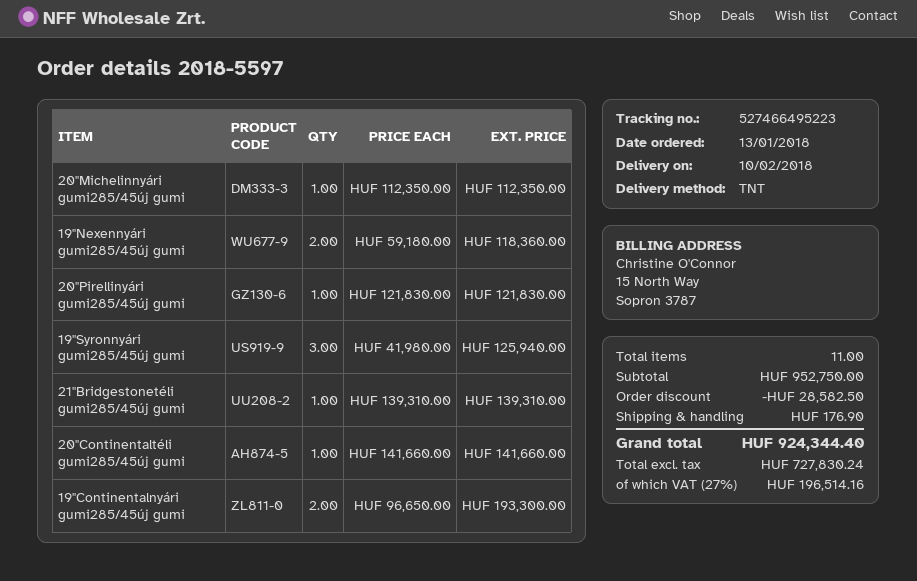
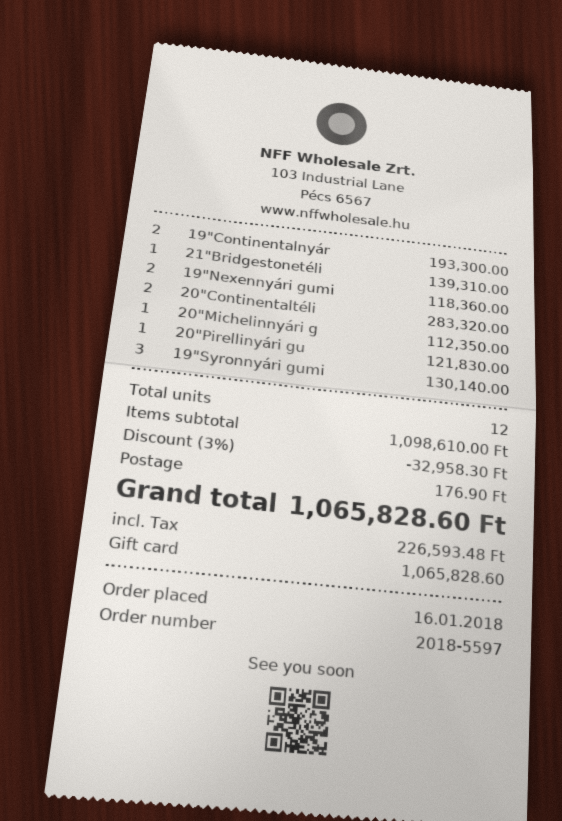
order date: 2018-01-13 -> 2018-01-16
19"Syronnyári gumi285/45új gumi: 3 for 125940.00 -> 3 for 130140.00
20"Continentaltéli gumi285/45új gumi: 1 for 141660.00 -> 2 for 283320.00
total quantity: 11 -> 12
subtotal: 952750.00 -> 1098610.00
discount: 28582.50 -> 32958.30
tax: 196514.16 -> 226593.48
total: 924344.40 -> 1065828.60

